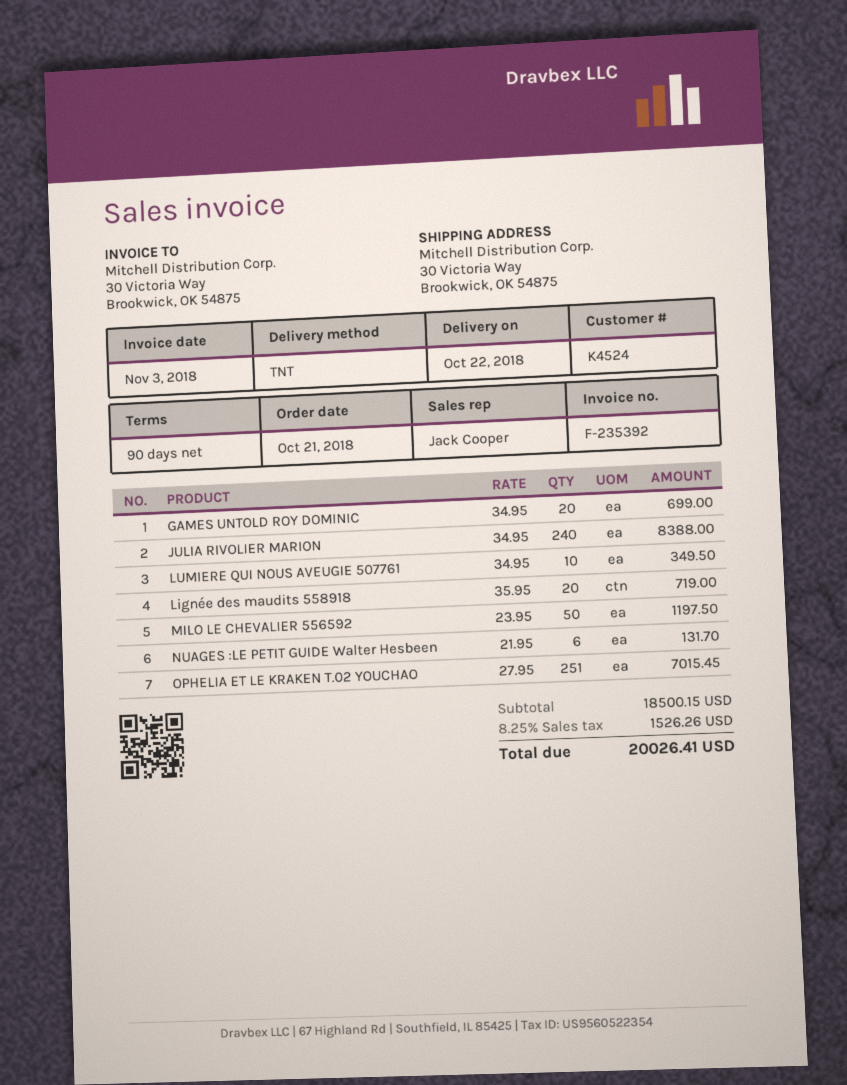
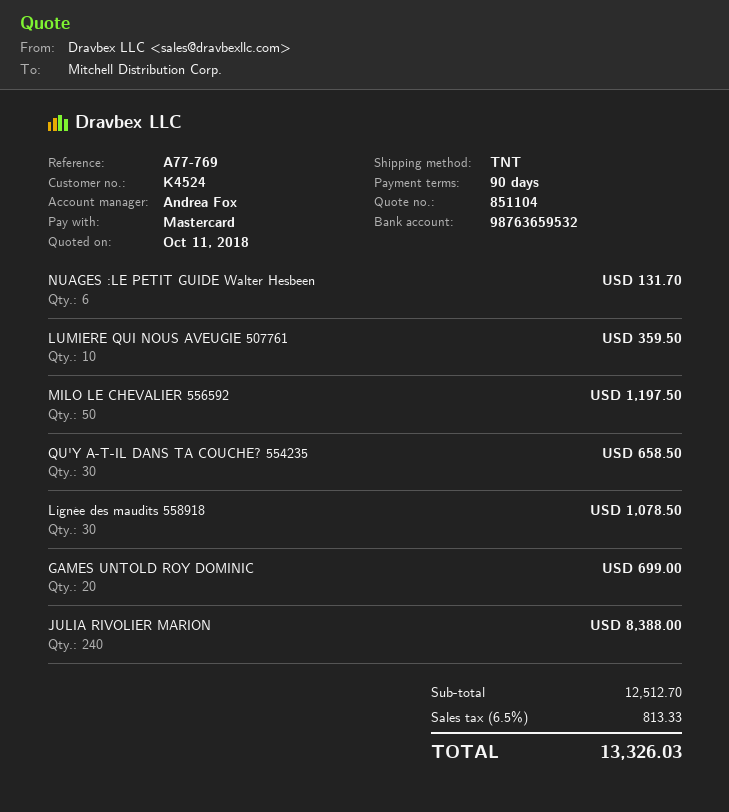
sales rep: Jack Cooper -> Andrea Fox
LUMIERE QUI NOUS AVEUGIE 507761: 10 for 349.50 -> 10 for 359.50
Lignée des maudits 558918: 20 for 719.00 -> 30 for 1078.50
OPHELIA ET LE KRAKEN T.02 YOUCHAO: 251 for 7015.45 -> none
QU'Y A-T-IL DANS TA COUCHE? 554235: none -> 30 for 658.50
subtotal: 18500.15 -> 12512.70
tax: 8.25% = 1526.26 -> 6.5% = 813.33
total: 20026.41 -> 13326.03

